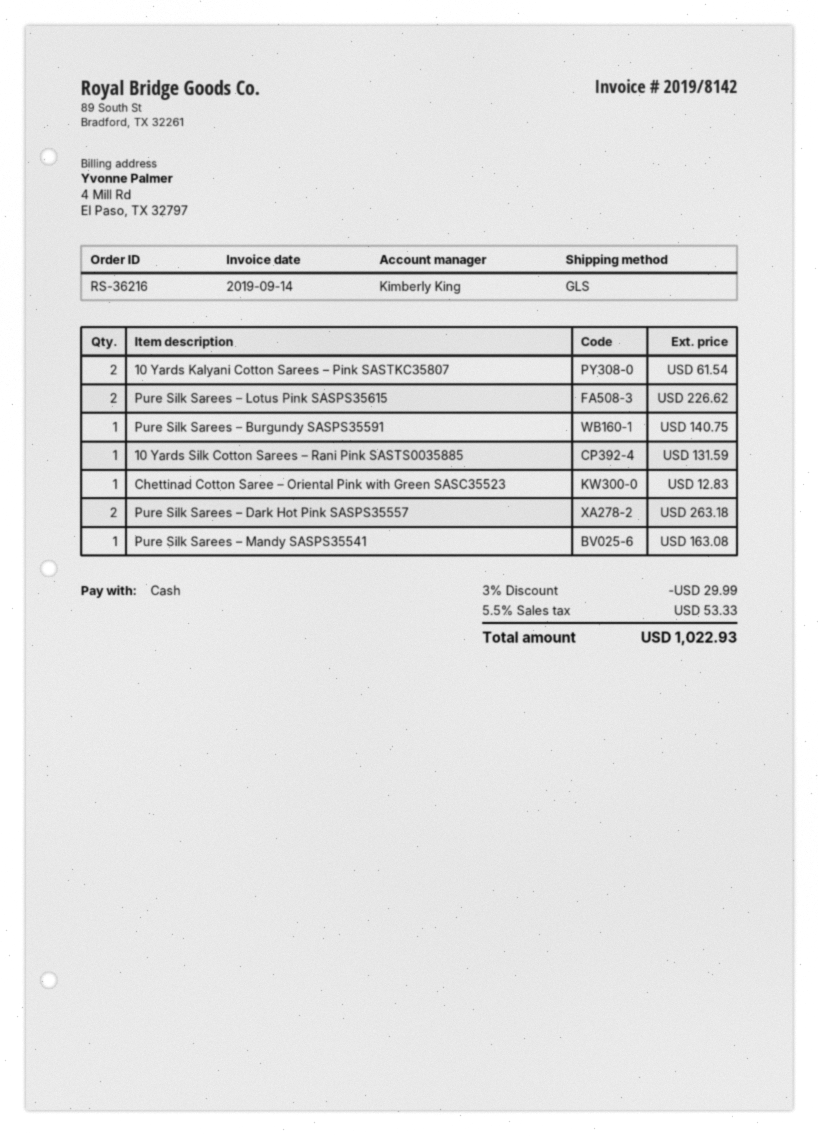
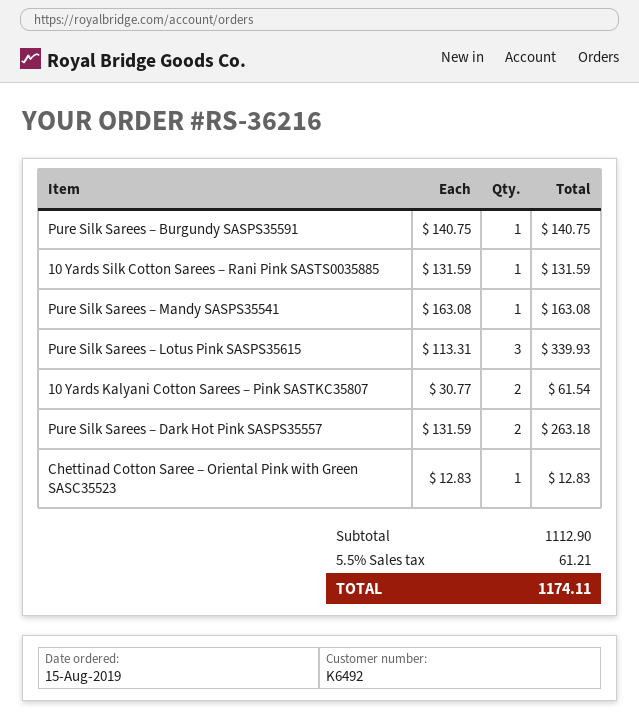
Pure Silk Sarees – Lotus Pink SASPS35615: 2 for 226.62 -> 3 for 339.93
discount: 3% = 29.99 -> none
tax: 5.5% = 53.33 -> 5.5% = 61.21
total: 1022.93 -> 1174.11

